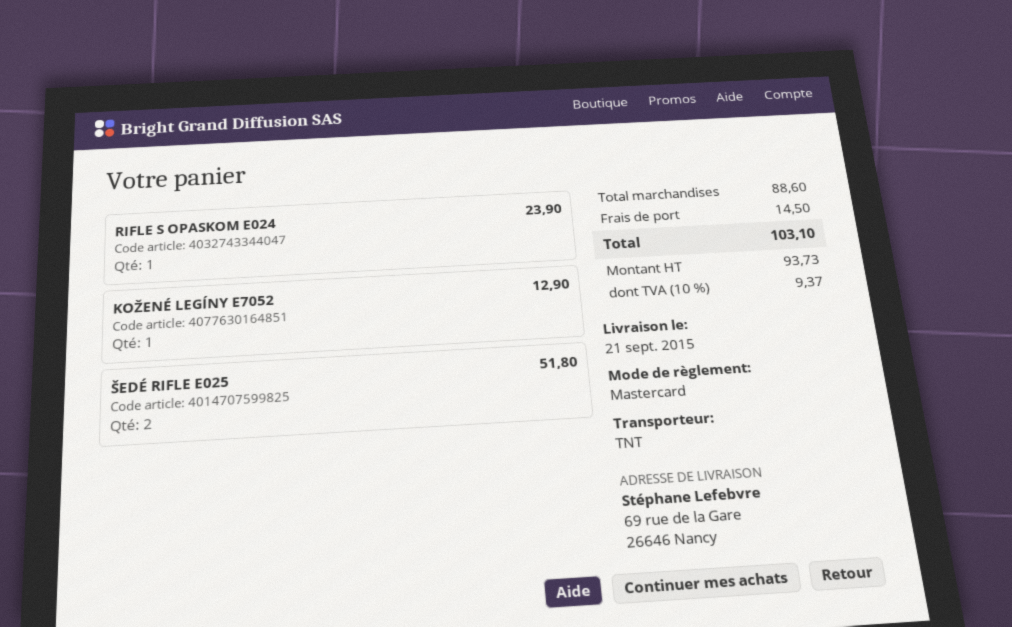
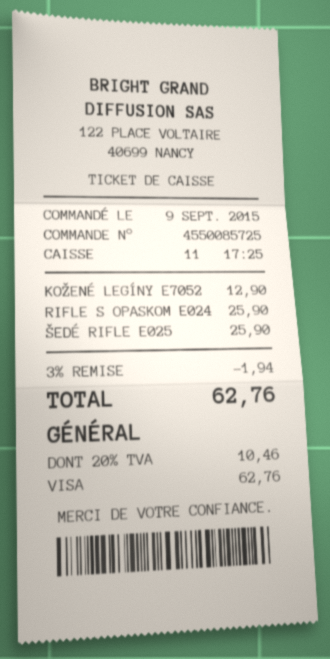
payment method: Mastercard -> Visa
RIFLE S OPASKOM E024: 1 for 23.90 -> 1 for 25.90
ŠEDÉ RIFLE E025: 2 for 51.80 -> 1 for 25.90
discount: none -> 3% = 1.94
shipping: 14.50 -> none
tax: 10% = 9.37 -> 20% = 10.46
total: 103.10 -> 62.76

